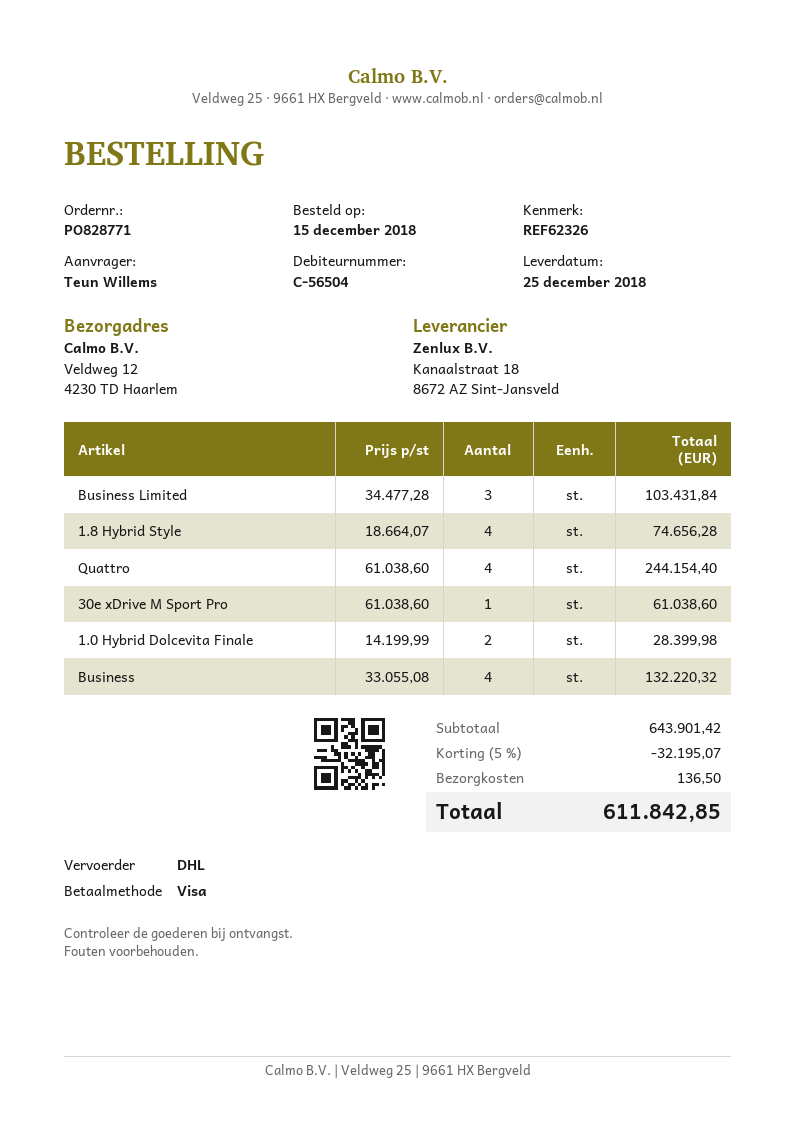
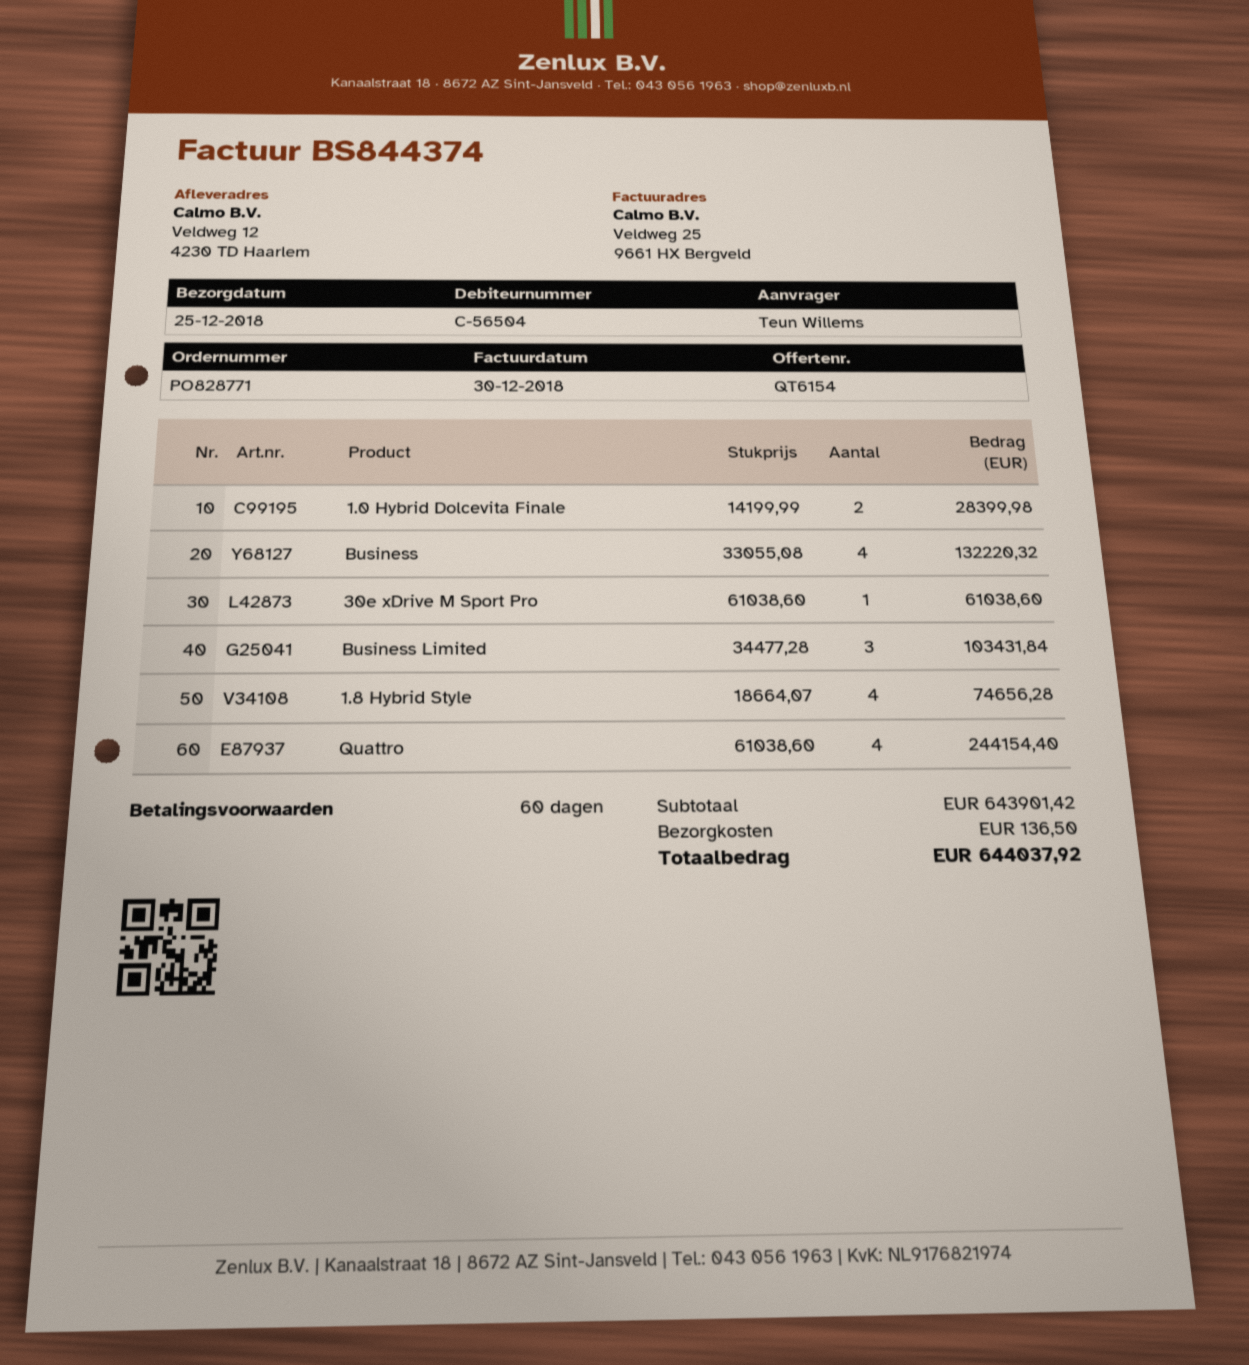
discount: 5% = 32195.07 -> none
total: 611842.85 -> 644037.92

